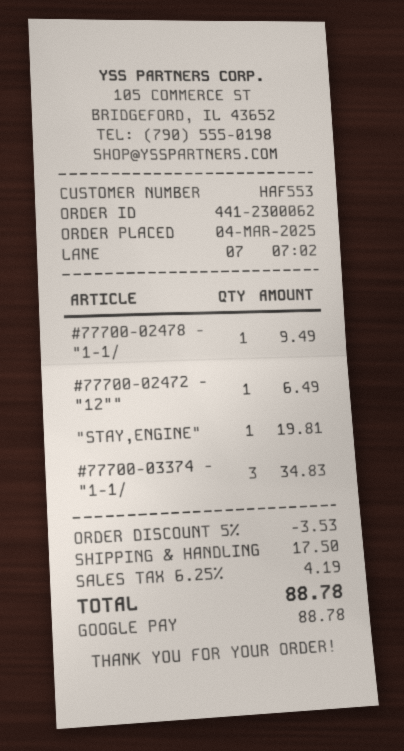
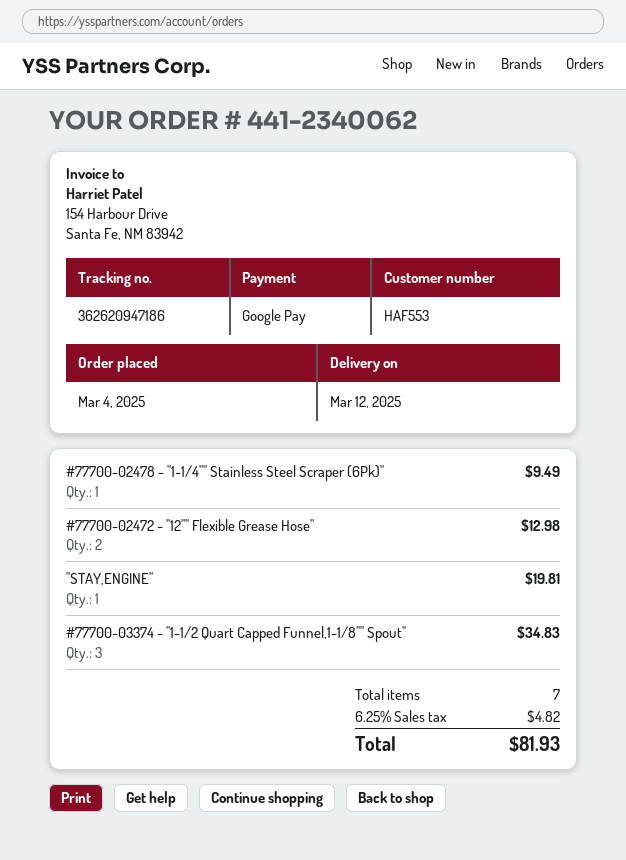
order number: 441-2300062 -> 441-2340062
#77700-02472 - "12"": 1 for 6.49 -> 2 for 12.98
discount: 5% = 3.53 -> none
shipping: 17.50 -> none
tax: 6.25% = 4.19 -> 6.25% = 4.82
total: 88.78 -> 81.93

